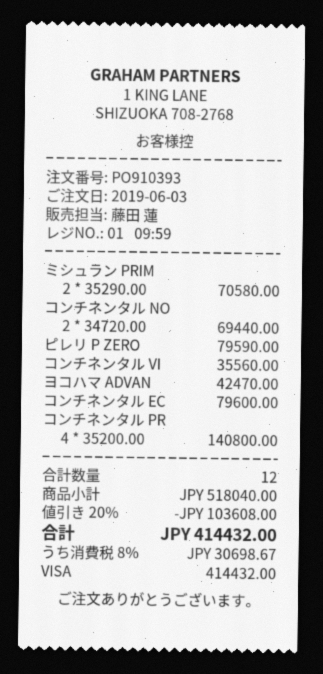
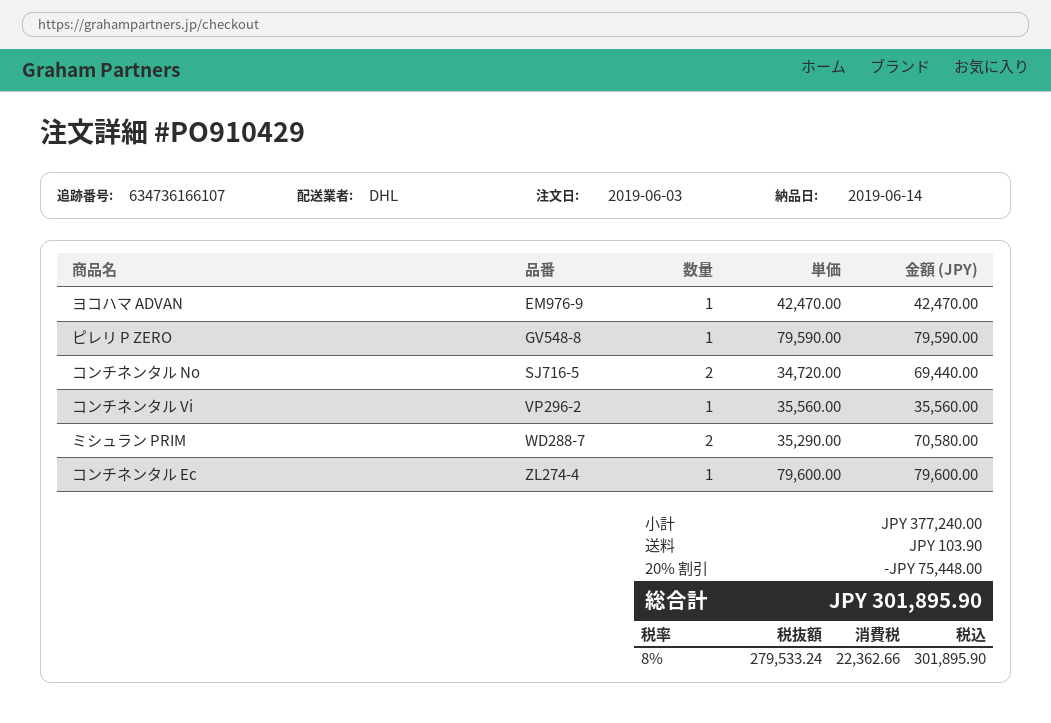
order number: PO910393 -> PO910429
コンチネンタル PR: 4 x 35200.00 = 140800.00 -> none
subtotal: 518040.00 -> 377240.00
discount: 20% = 103608.00 -> 20% = 75448.00
shipping: none -> 103.90
tax: 8% = 30698.67 -> 8% = 22362.66
total: 414432.00 -> 301895.90

